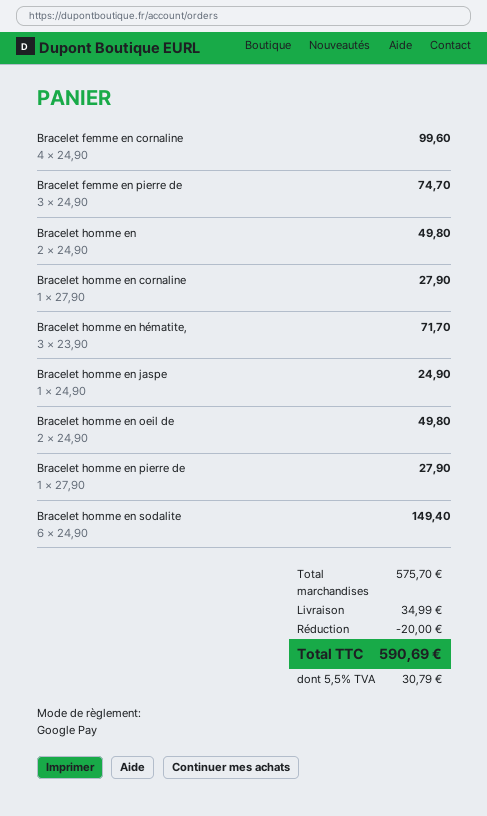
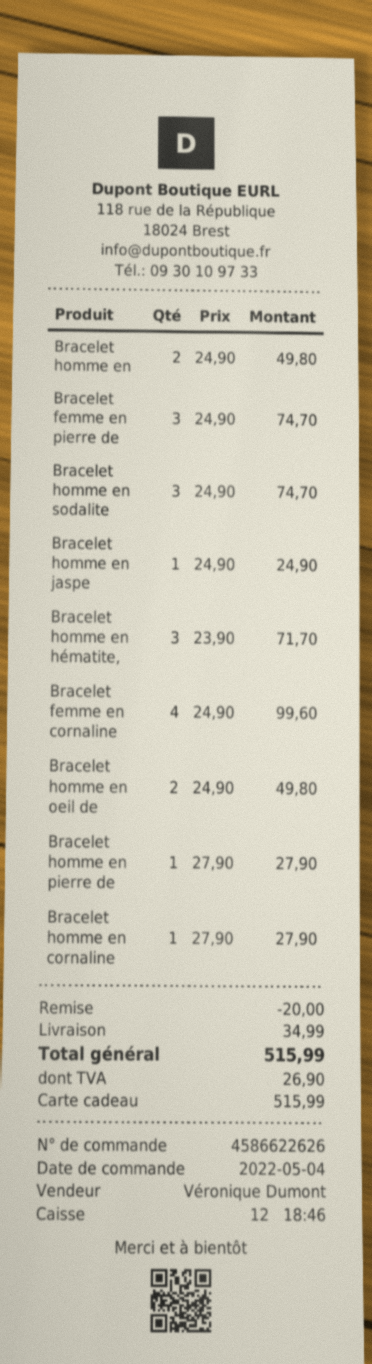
payment method: Google Pay -> gift card
Bracelet homme en sodalite: 6 x 24.90 = 149.40 -> 3 x 24.90 = 74.70
tax: 30.79 -> 26.90
total: 590.69 -> 515.99

